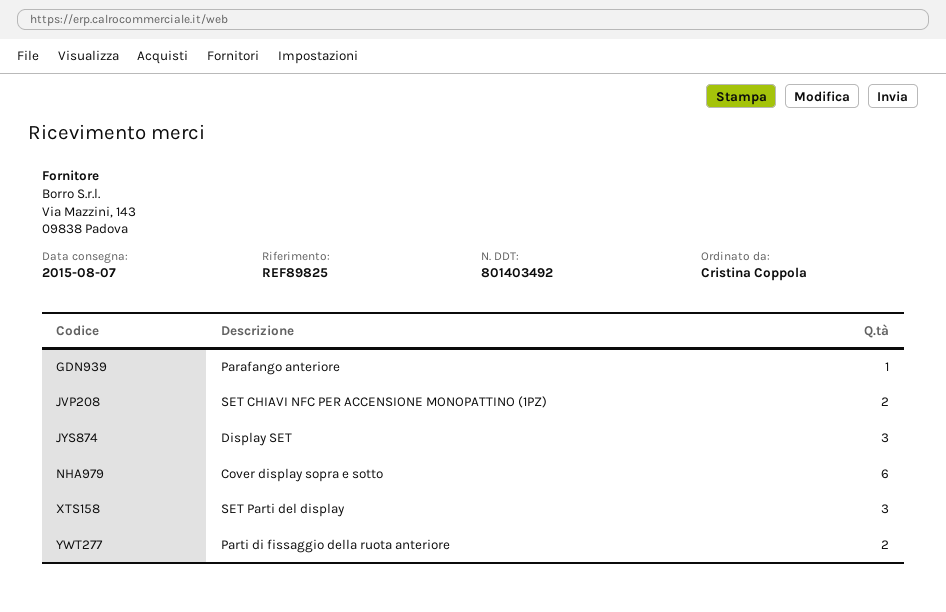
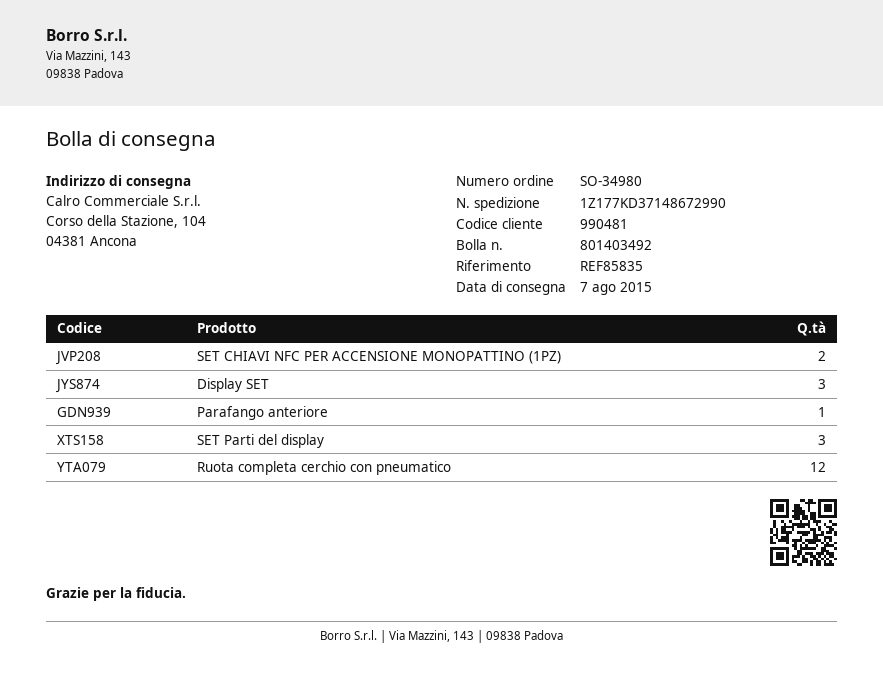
reference: REF89825 -> REF85835
Cover display sopra e sotto: 6 -> none
Parti di fissaggio della ruota anteriore: 2 -> none
Ruota completa cerchio con pneumatico: none -> 12

